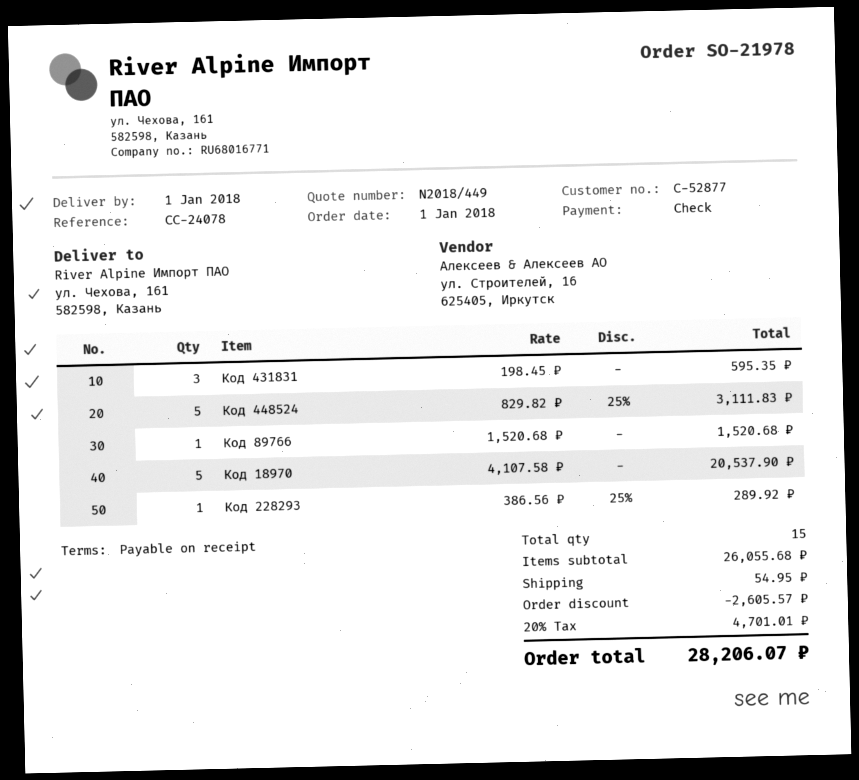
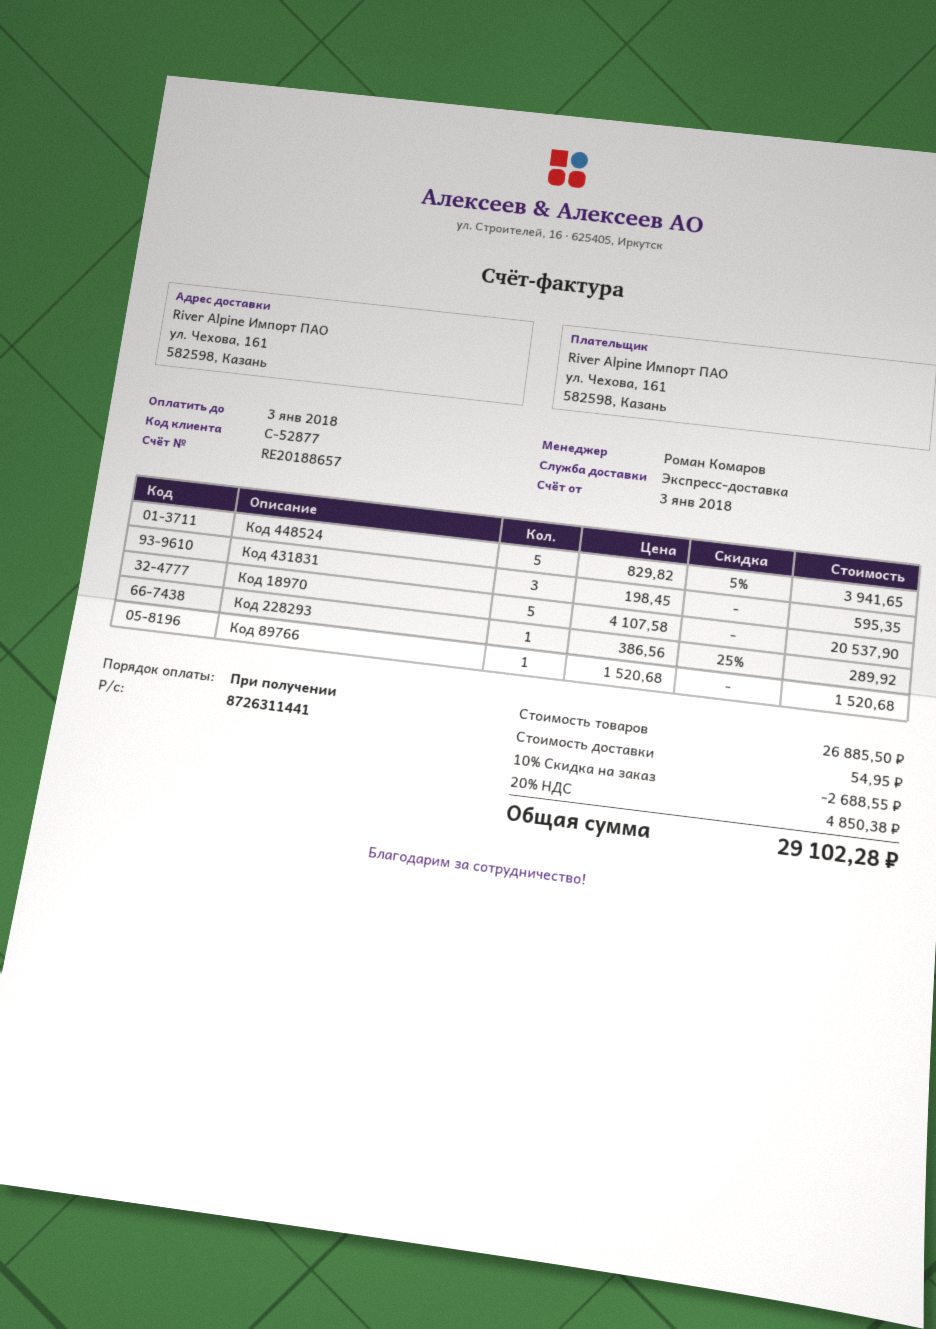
Код 448524: 5 x 829.82 - 25% = 3111.83 -> 5 x 829.82 - 5% = 3941.65
subtotal: 26055.68 -> 26885.50
discount: 2605.57 -> 2688.55
tax: 20% = 4701.01 -> 20% = 4850.38
total: 28206.07 -> 29102.28

